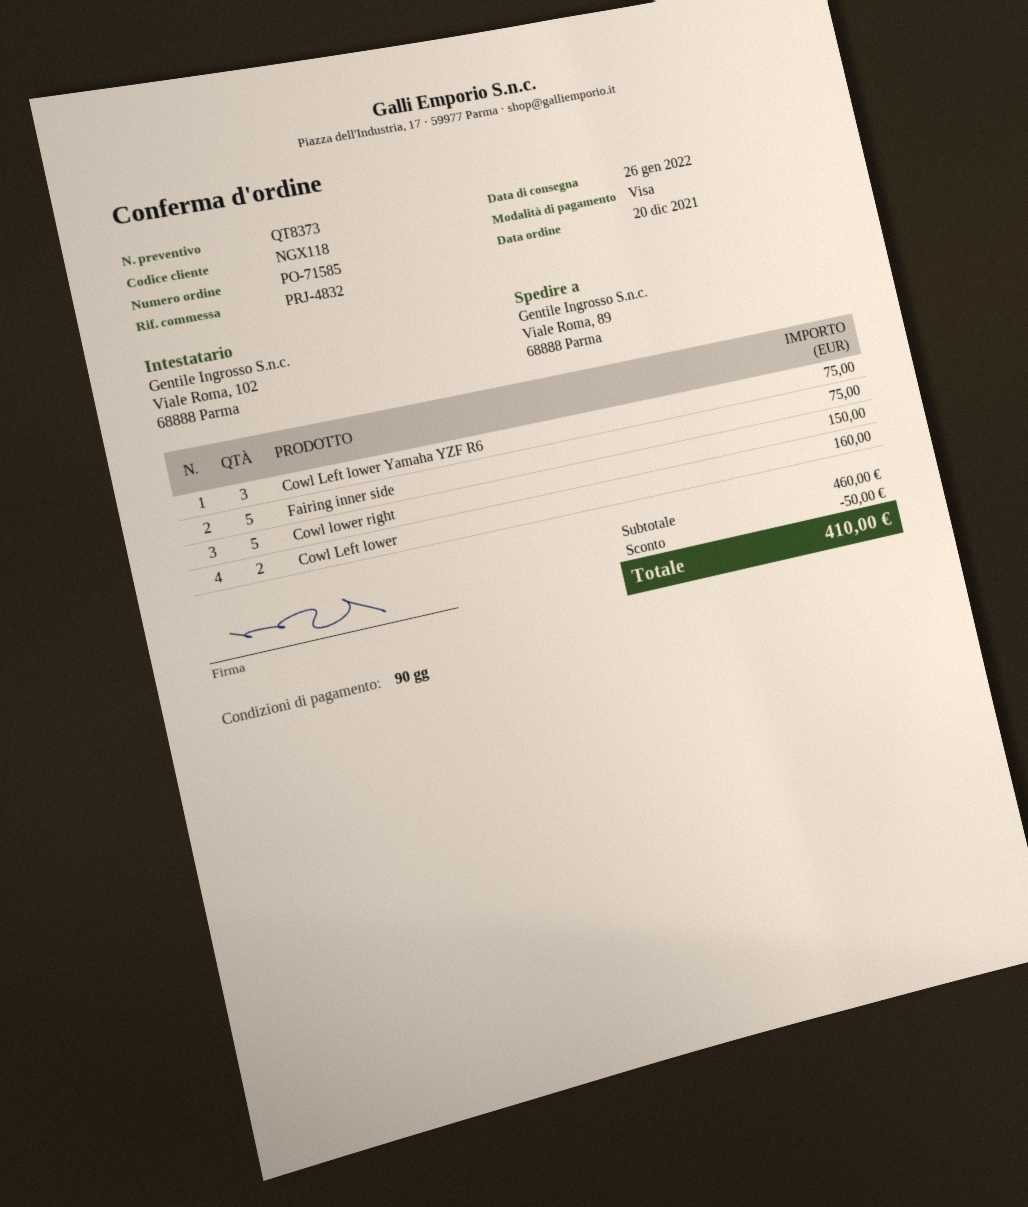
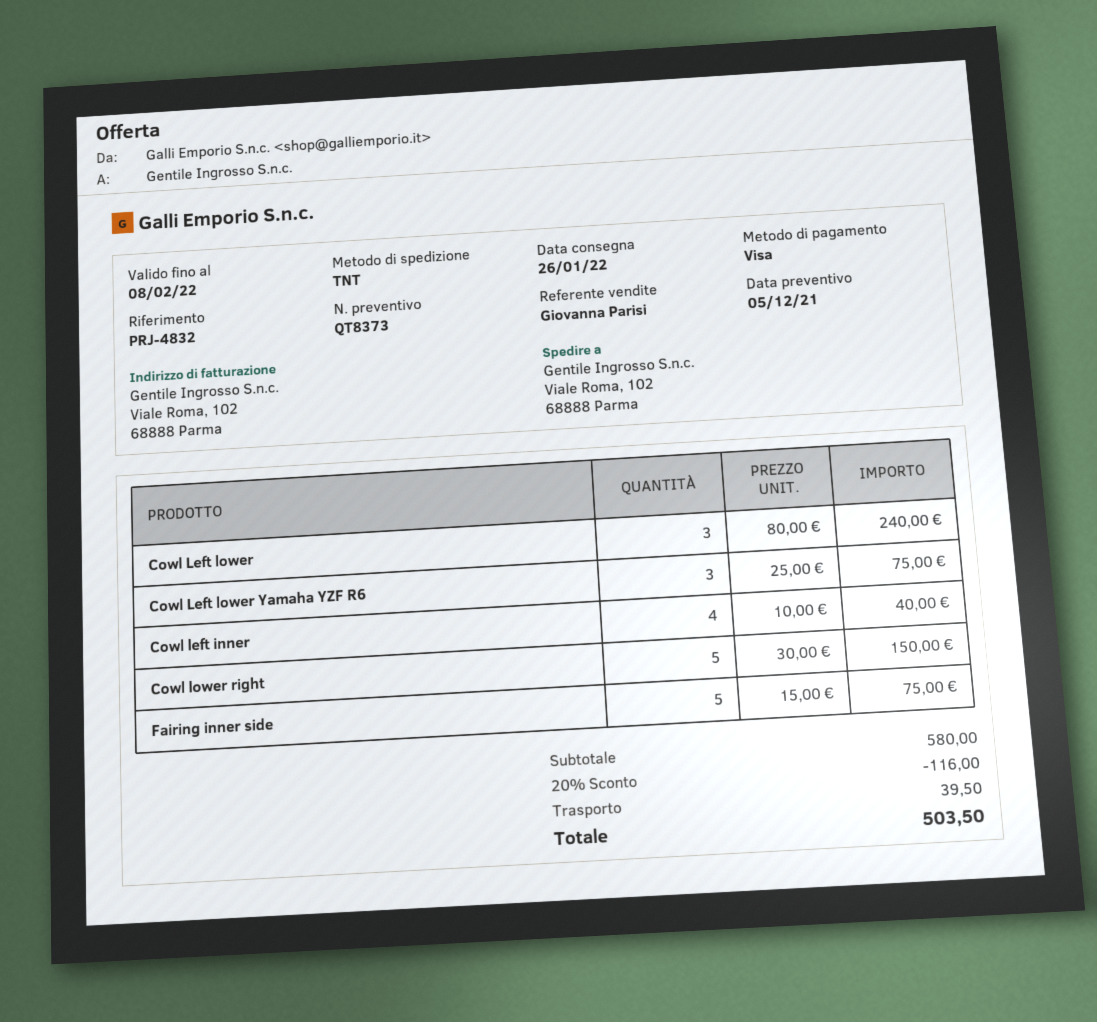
ship to: Viale Roma, 89, 68888 Parma -> Viale Roma, 102, 68888 Parma
Cowl Left lower: 2 for 160.00 -> 3 for 240.00
Cowl left inner: none -> 4 for 40.00
subtotal: 460.00 -> 580.00
discount: 50.00 -> 116.00
shipping: none -> 39.50
total: 410.00 -> 503.50

